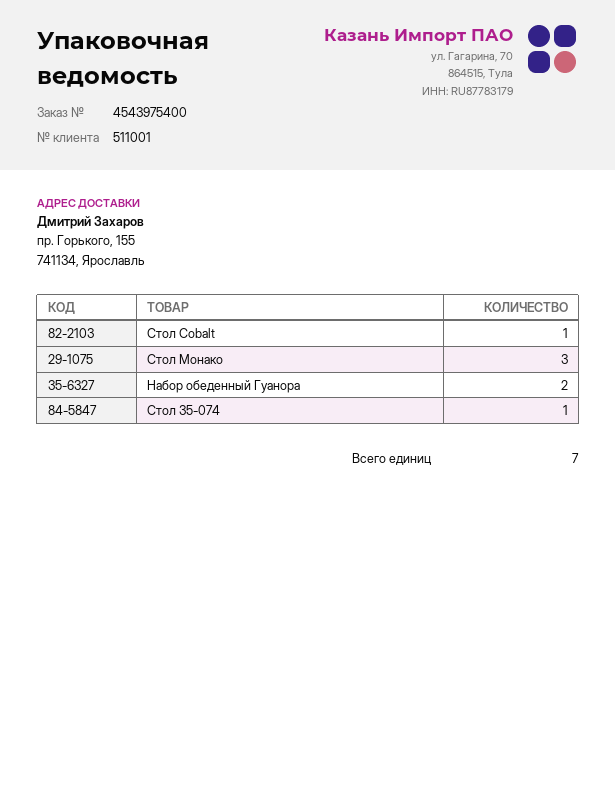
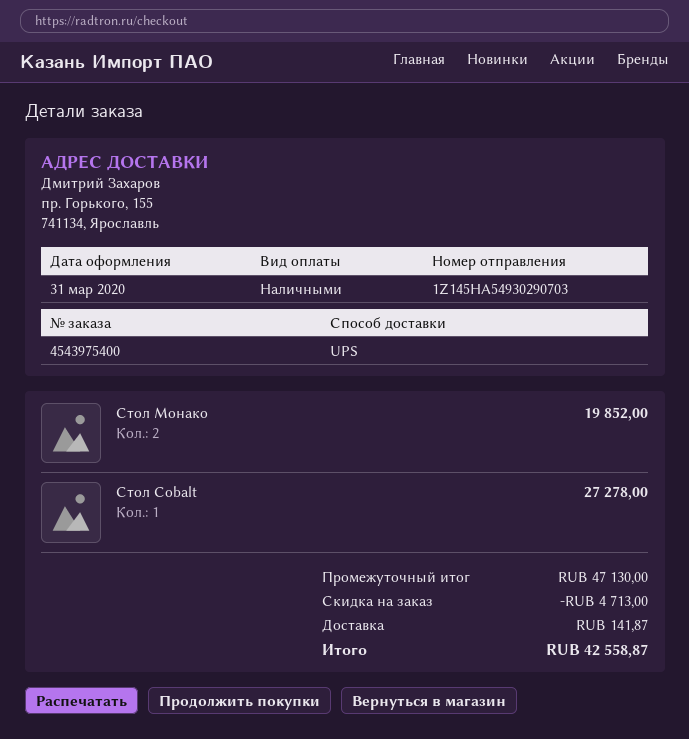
Стол Монако: 3 -> 2
Набор обеденный Гуанора: 2 -> none
Стол 35-074: 1 -> none

